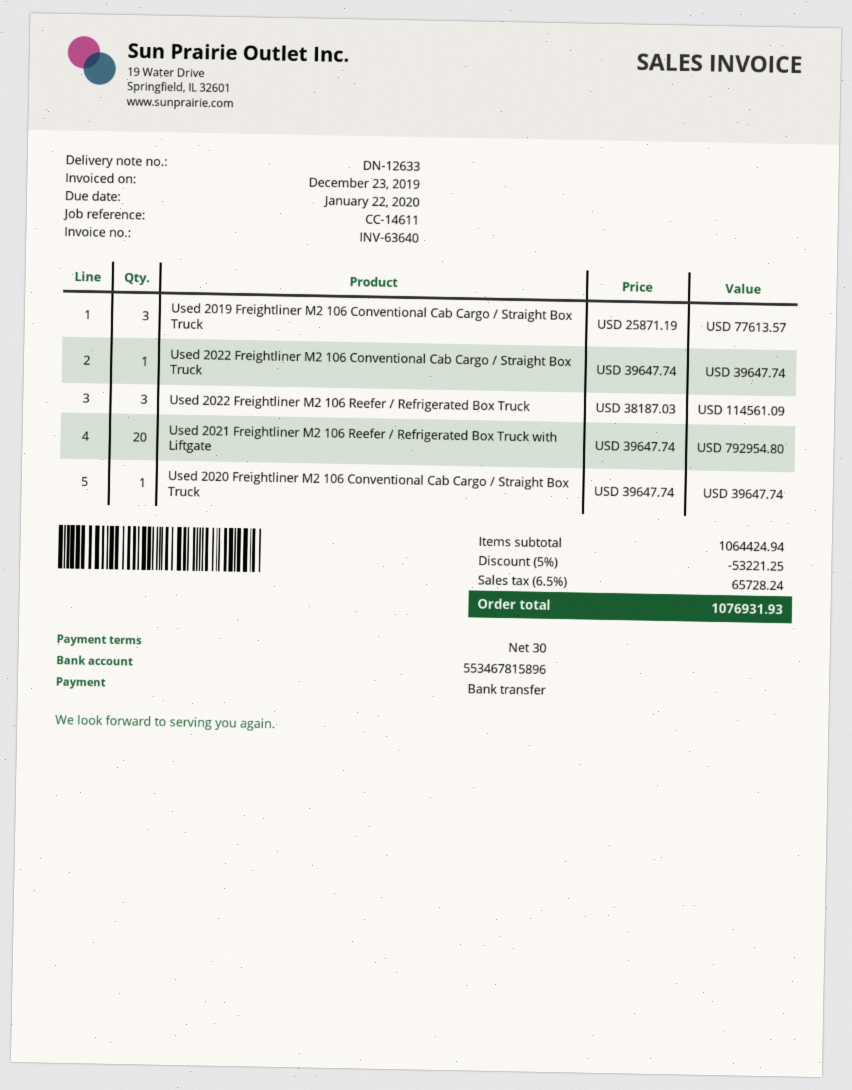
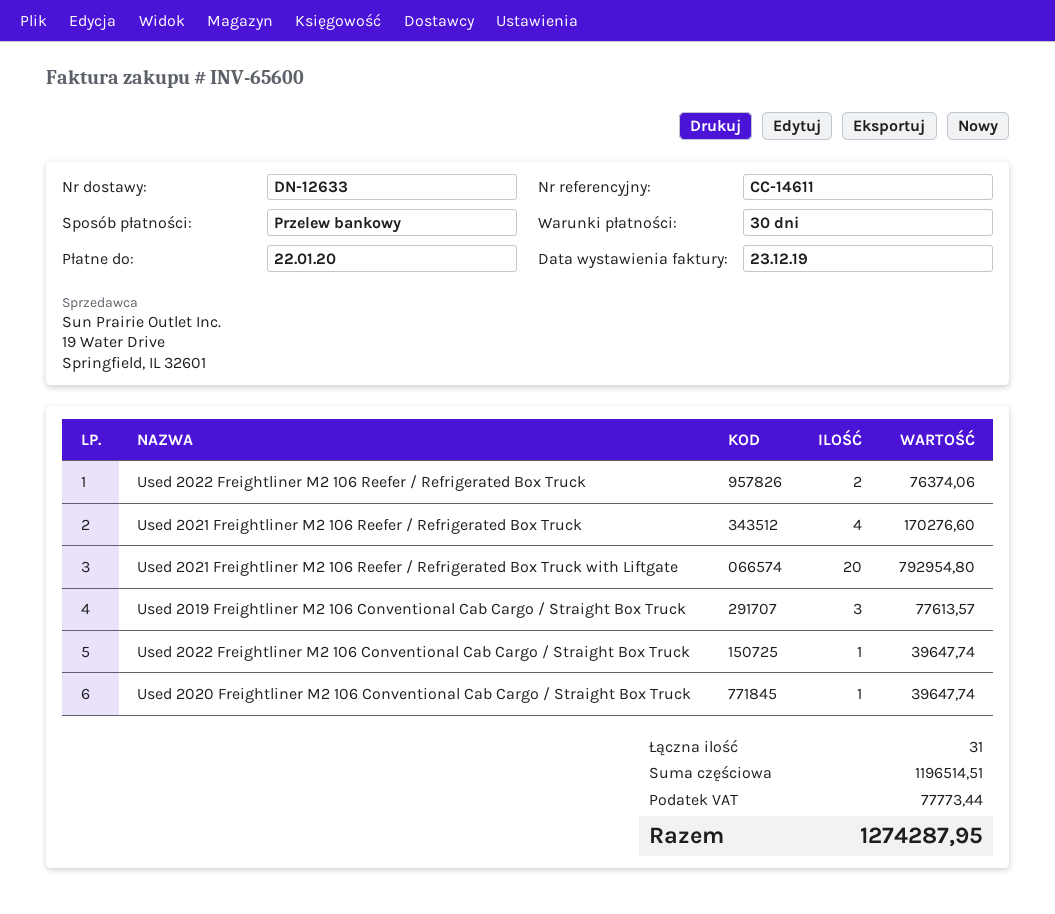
invoice number: INV-63640 -> INV-65600
Used 2022 Freightliner M2 106 Reefer / Refrigerated Box Truck: 3 for 114561.09 -> 2 for 76374.06
Used 2021 Freightliner M2 106 Reefer / Refrigerated Box Truck: none -> 4 for 170276.60
subtotal: 1064424.94 -> 1196514.51
discount: 5% = 53221.25 -> none
tax: 65728.24 -> 77773.44
total: 1076931.93 -> 1274287.95

